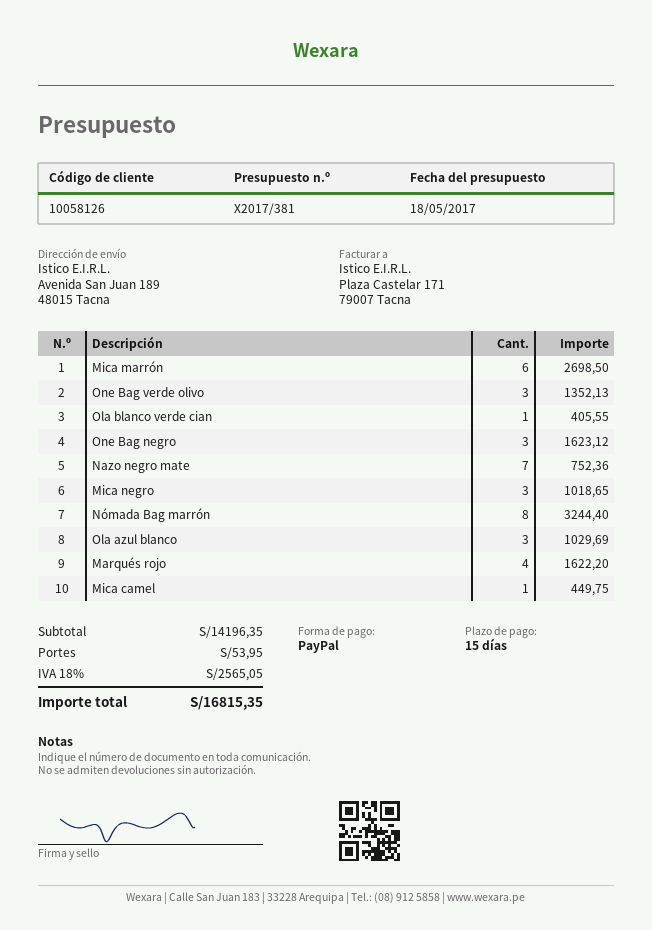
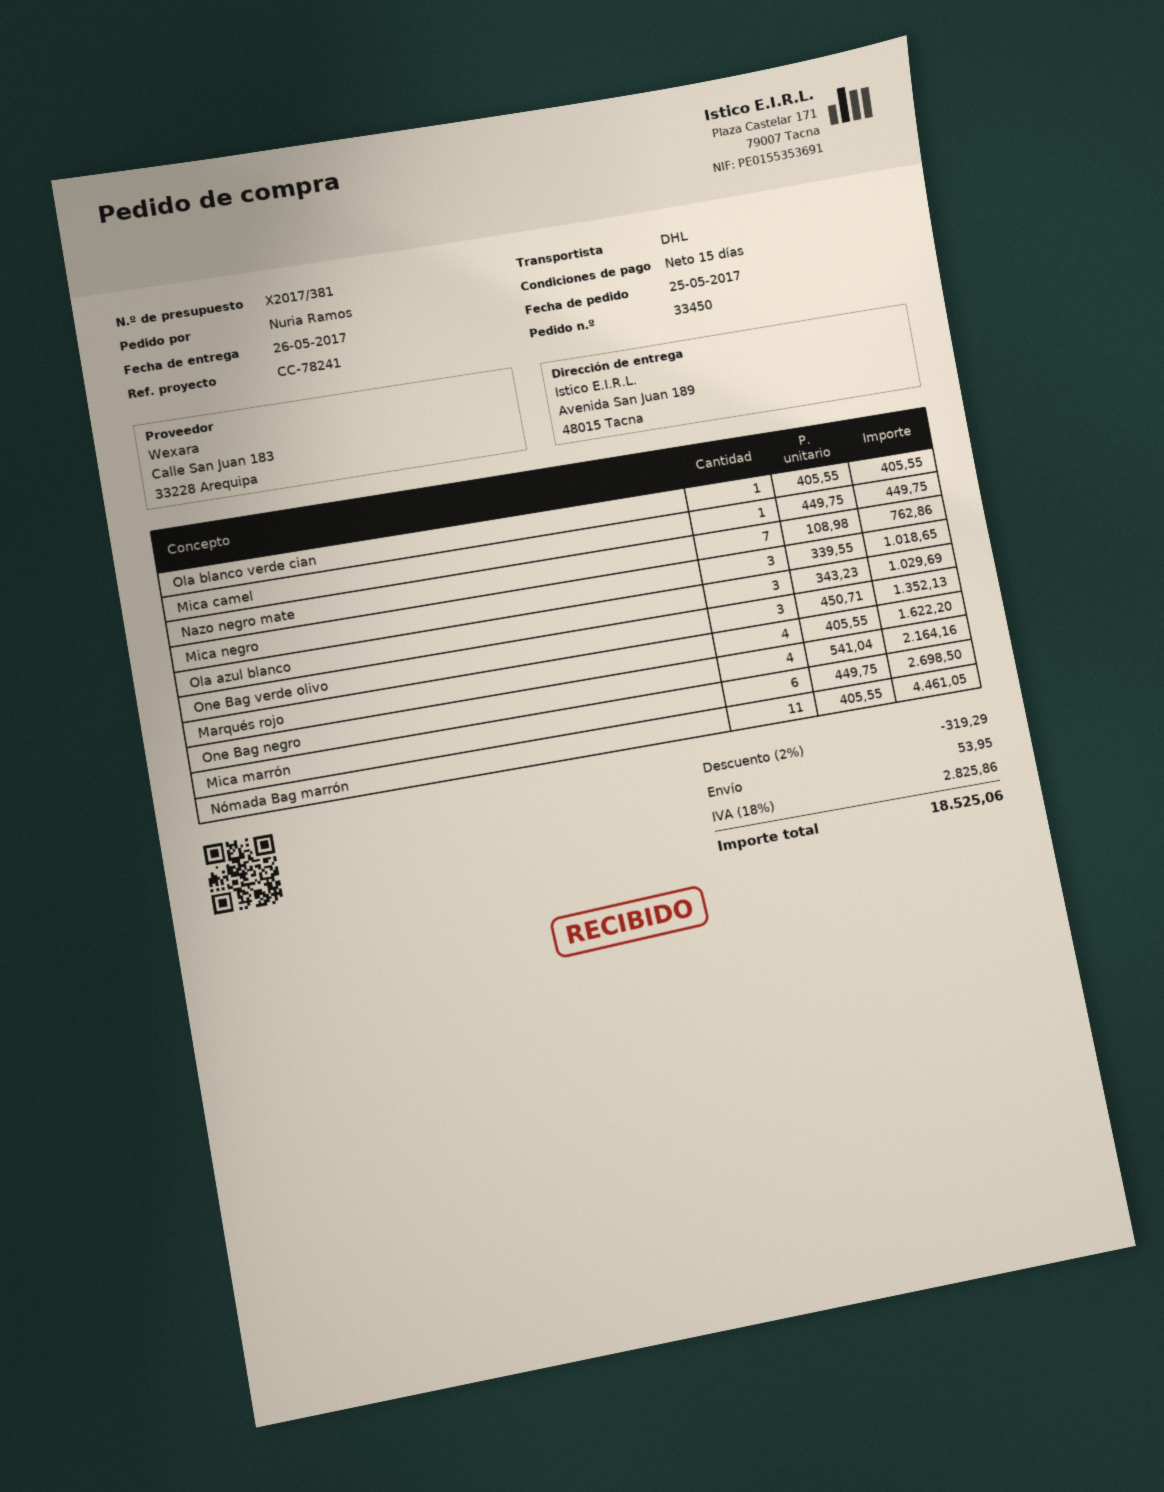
One Bag negro: 3 for 1623.12 -> 4 for 2164.16
Nazo negro mate: 7 for 752.36 -> 7 for 762.86
Nómada Bag marrón: 8 for 3244.40 -> 11 for 4461.05
discount: none -> 2% = 319.29
tax: 18% = 2565.05 -> 18% = 2825.86
total: 16815.35 -> 18525.06

